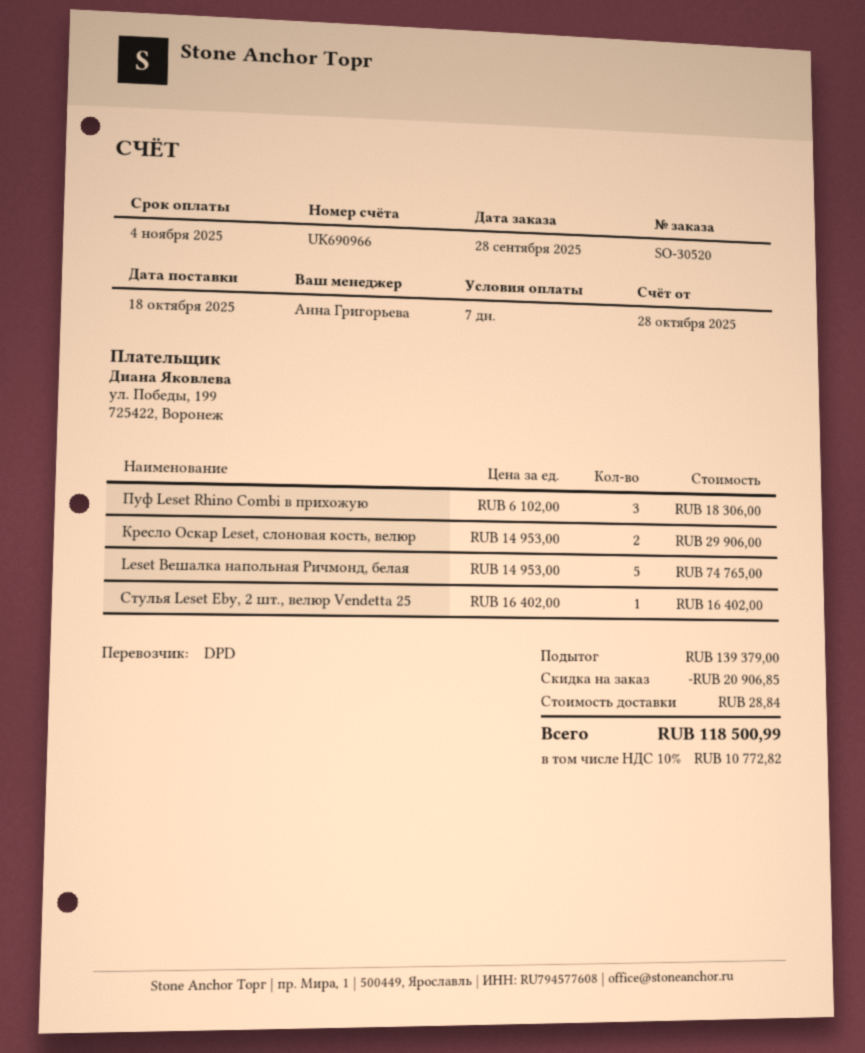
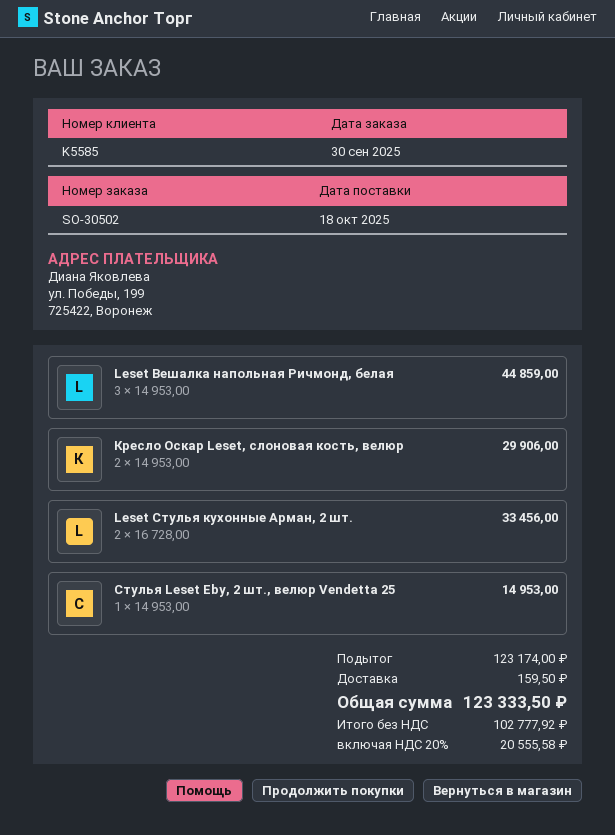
order number: SO-30520 -> SO-30502
order date: 2025-09-28 -> 2025-09-30
Пуф Leset Rhino Combi в прихожую: 3 x 6102.00 = 18306.00 -> none
Leset Вешалка напольная Ричмонд, белая: 5 x 14953.00 = 74765.00 -> 3 x 14953.00 = 44859.00
Стулья Leset Eby, 2 шт., велюр Vendetta 25: 1 x 16402.00 = 16402.00 -> 1 x 14953.00 = 14953.00
Leset Стулья кухонные Арман, 2 шт.: none -> 2 x 16728.00 = 33456.00
subtotal: 139379.00 -> 123174.00
discount: 20906.85 -> none
shipping: 28.84 -> 159.50
tax: 10% = 10772.82 -> 20% = 20555.58
total: 118500.99 -> 123333.50

